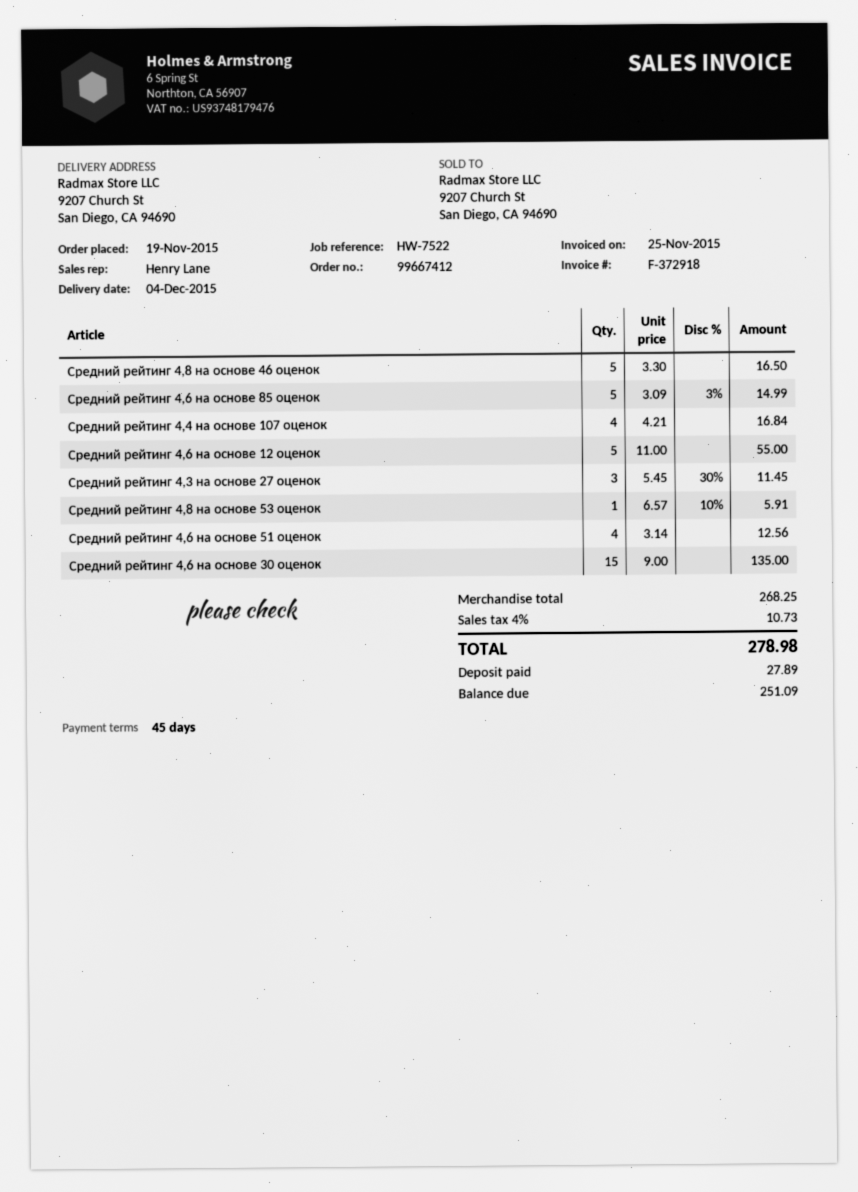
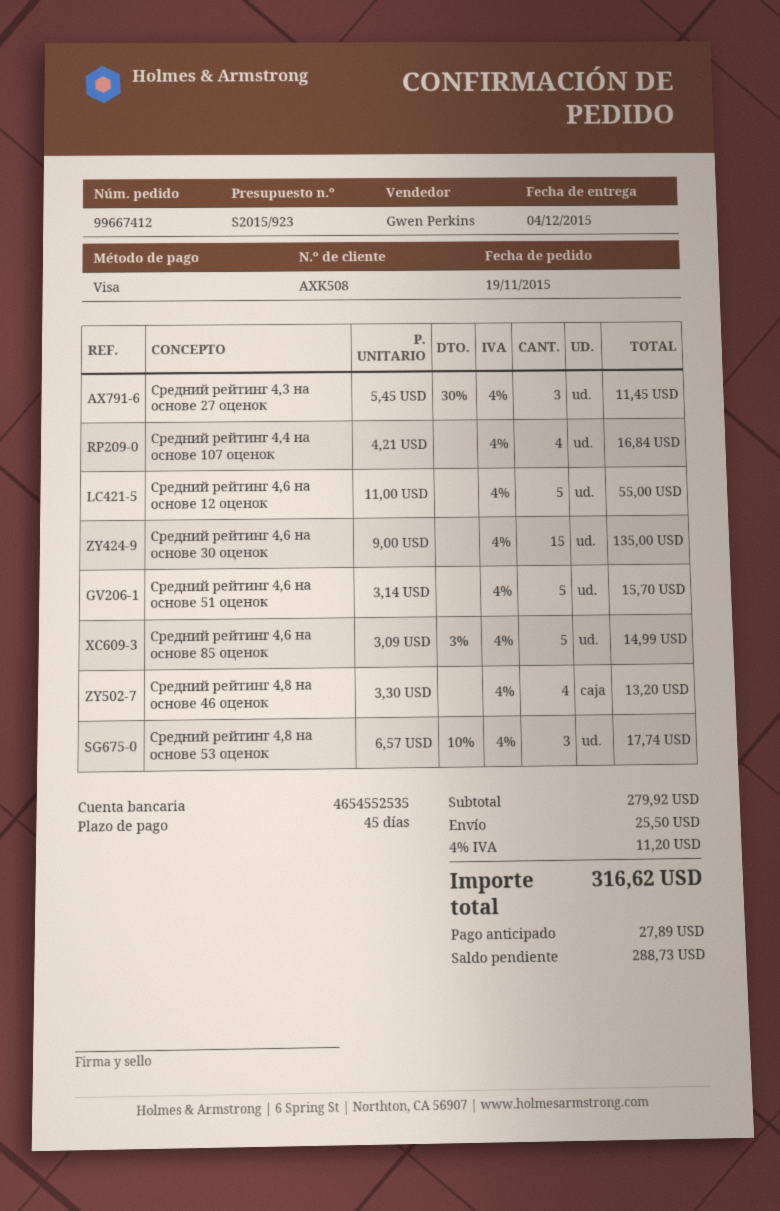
sales rep: Henry Lane -> Gwen Perkins
Средний рейтинг 4,8 на основе 46 оценок: 5 x 3.30 = 16.50 -> 4 x 3.30 = 13.20
Средний рейтинг 4,8 на основе 53 оценок: 1 x 6.57 - 10% = 5.91 -> 3 x 6.57 - 10% = 17.74
Средний рейтинг 4,6 на основе 51 оценок: 4 x 3.14 = 12.56 -> 5 x 3.14 = 15.70
subtotal: 268.25 -> 279.92
shipping: none -> 25.50
tax: 4% = 10.73 -> 4% = 11.20
total: 278.98 -> 316.62
balance: 251.09 -> 288.73

